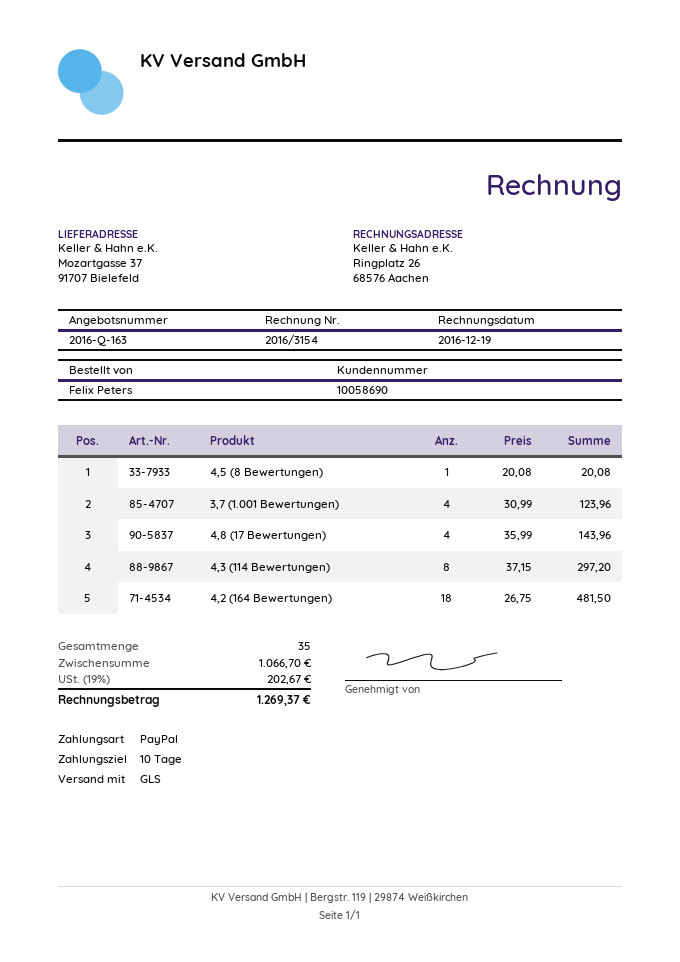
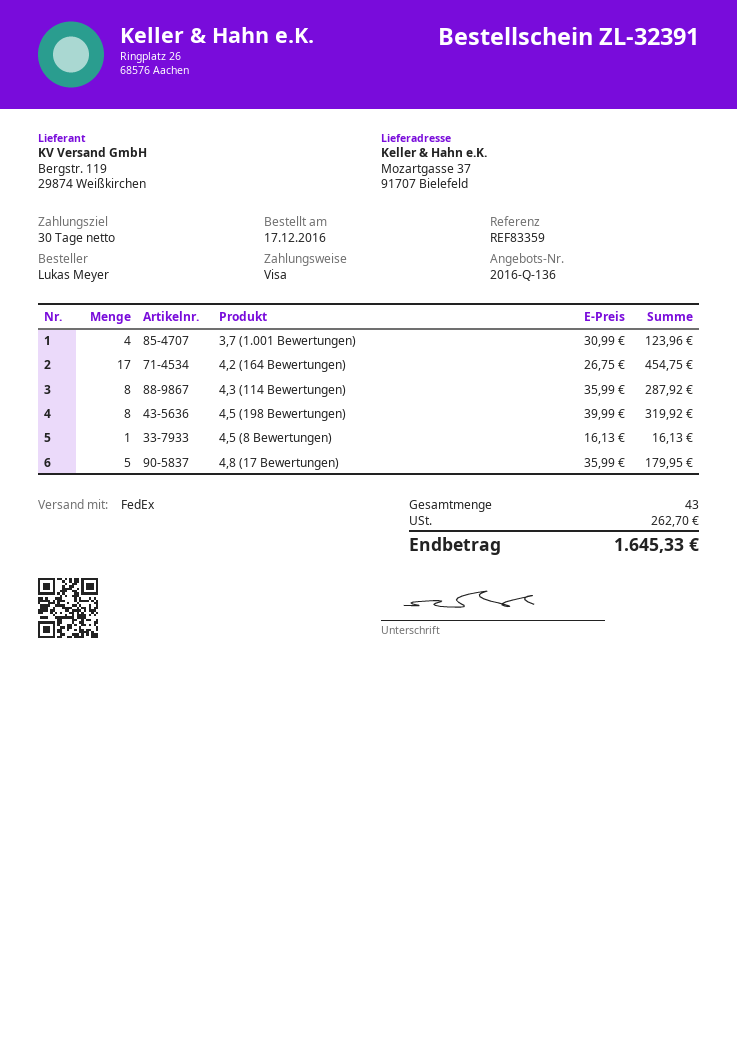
quote number: 2016-Q-163 -> 2016-Q-136
payment terms: 10 days -> 30 days
ordered by: Felix Peters -> Lukas Meyer
payment method: PayPal -> Visa
shipping method: GLS -> FedEx
4,5 (8 Bewertungen): 1 x 20.08 = 20.08 -> 1 x 16.13 = 16.13
4,8 (17 Bewertungen): 4 x 35.99 = 143.96 -> 5 x 35.99 = 179.95
4,3 (114 Bewertungen): 8 x 37.15 = 297.20 -> 8 x 35.99 = 287.92
4,2 (164 Bewertungen): 18 x 26.75 = 481.50 -> 17 x 26.75 = 454.75
4,5 (198 Bewertungen): none -> 8 x 39.99 = 319.92
total quantity: 35 -> 43
tax: 202.67 -> 262.70
total: 1269.37 -> 1645.33

